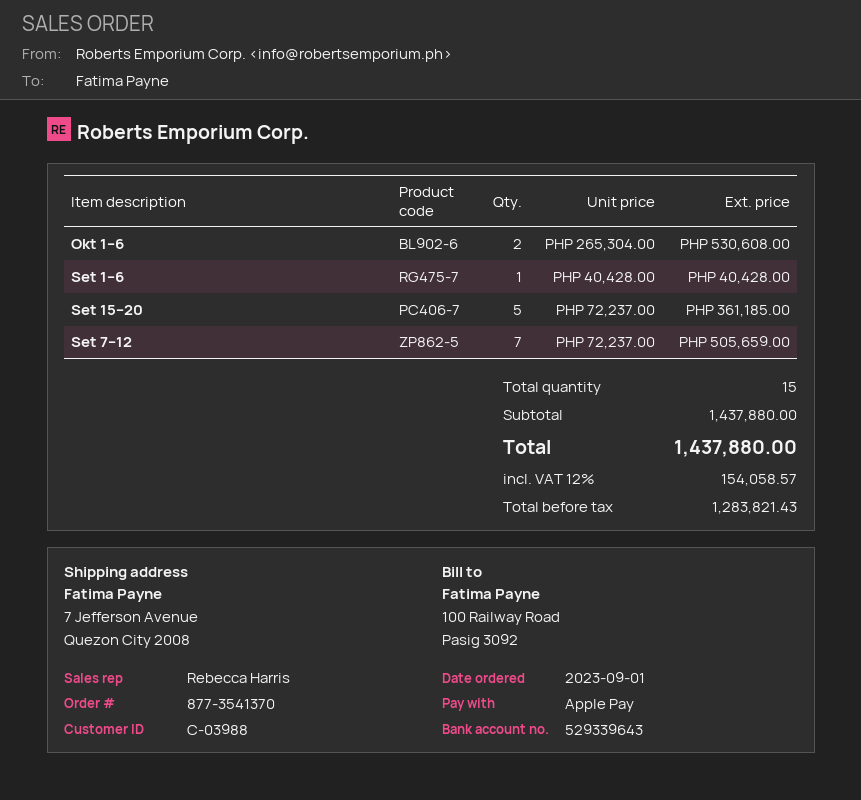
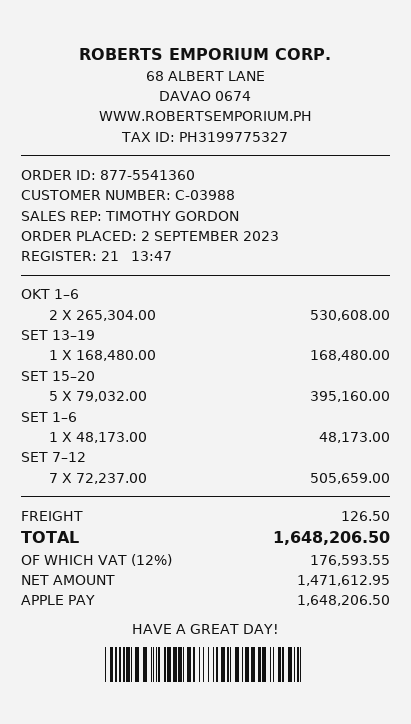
order number: 877-3541370 -> 877-5541360
order date: 2023-09-01 -> 2023-09-02
sales rep: Rebecca Harris -> TIMOTHY GORDON
Set 1–6: 1 x 40428.00 = 40428.00 -> 1 x 48173.00 = 48173.00
Set 15–20: 5 x 72237.00 = 361185.00 -> 5 x 79032.00 = 395160.00
SET 13–19: none -> 1 x 168480.00 = 168480.00
shipping: none -> 126.50
net: 1283821.43 -> 1471612.95
tax: 12% = 154058.57 -> 12% = 176593.55
total: 1437880.00 -> 1648206.50

